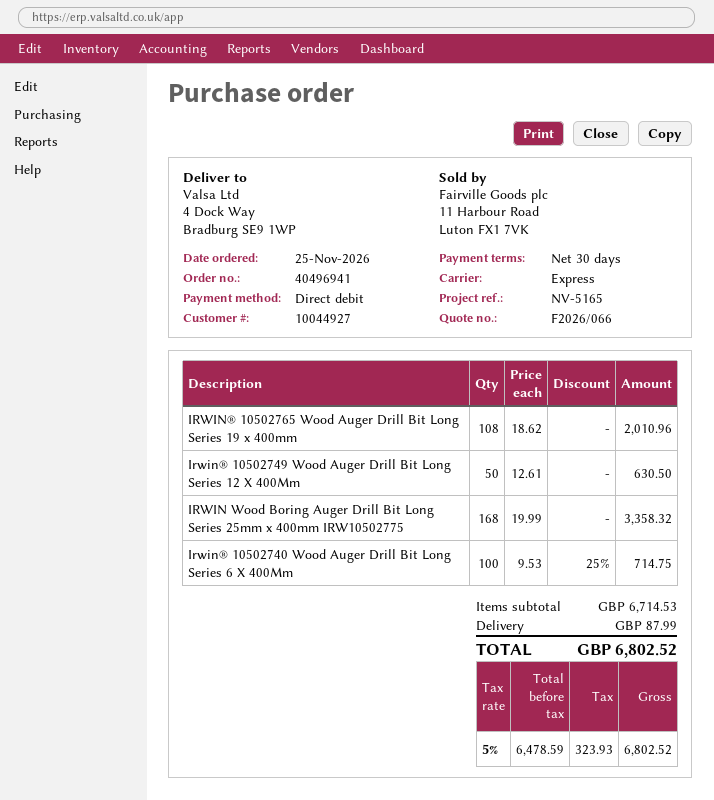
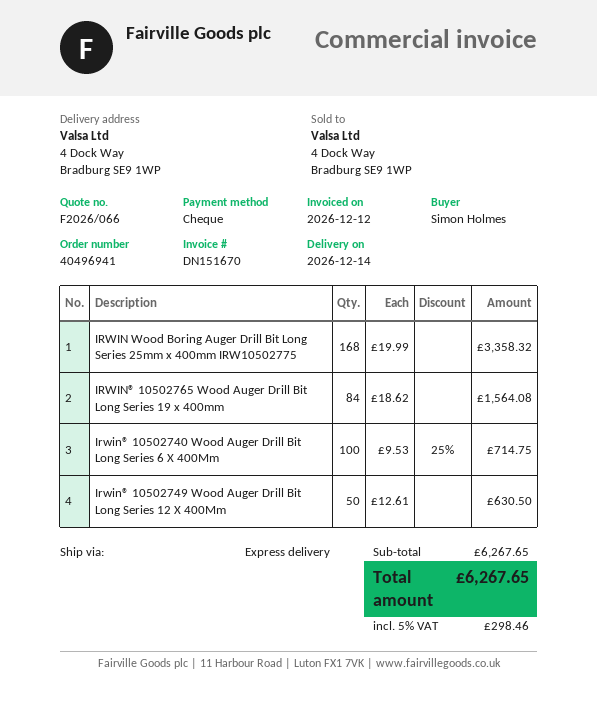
payment method: direct debit -> cheque
IRWIN® 10502765 Wood Auger Drill Bit Long Series 19 x 400mm: 108 x 18.62 = 2010.96 -> 84 x 18.62 = 1564.08
subtotal: 6714.53 -> 6267.65
shipping: 87.99 -> none
tax: 5% = 323.93 -> 5% = 298.46
total: 6802.52 -> 6267.65

